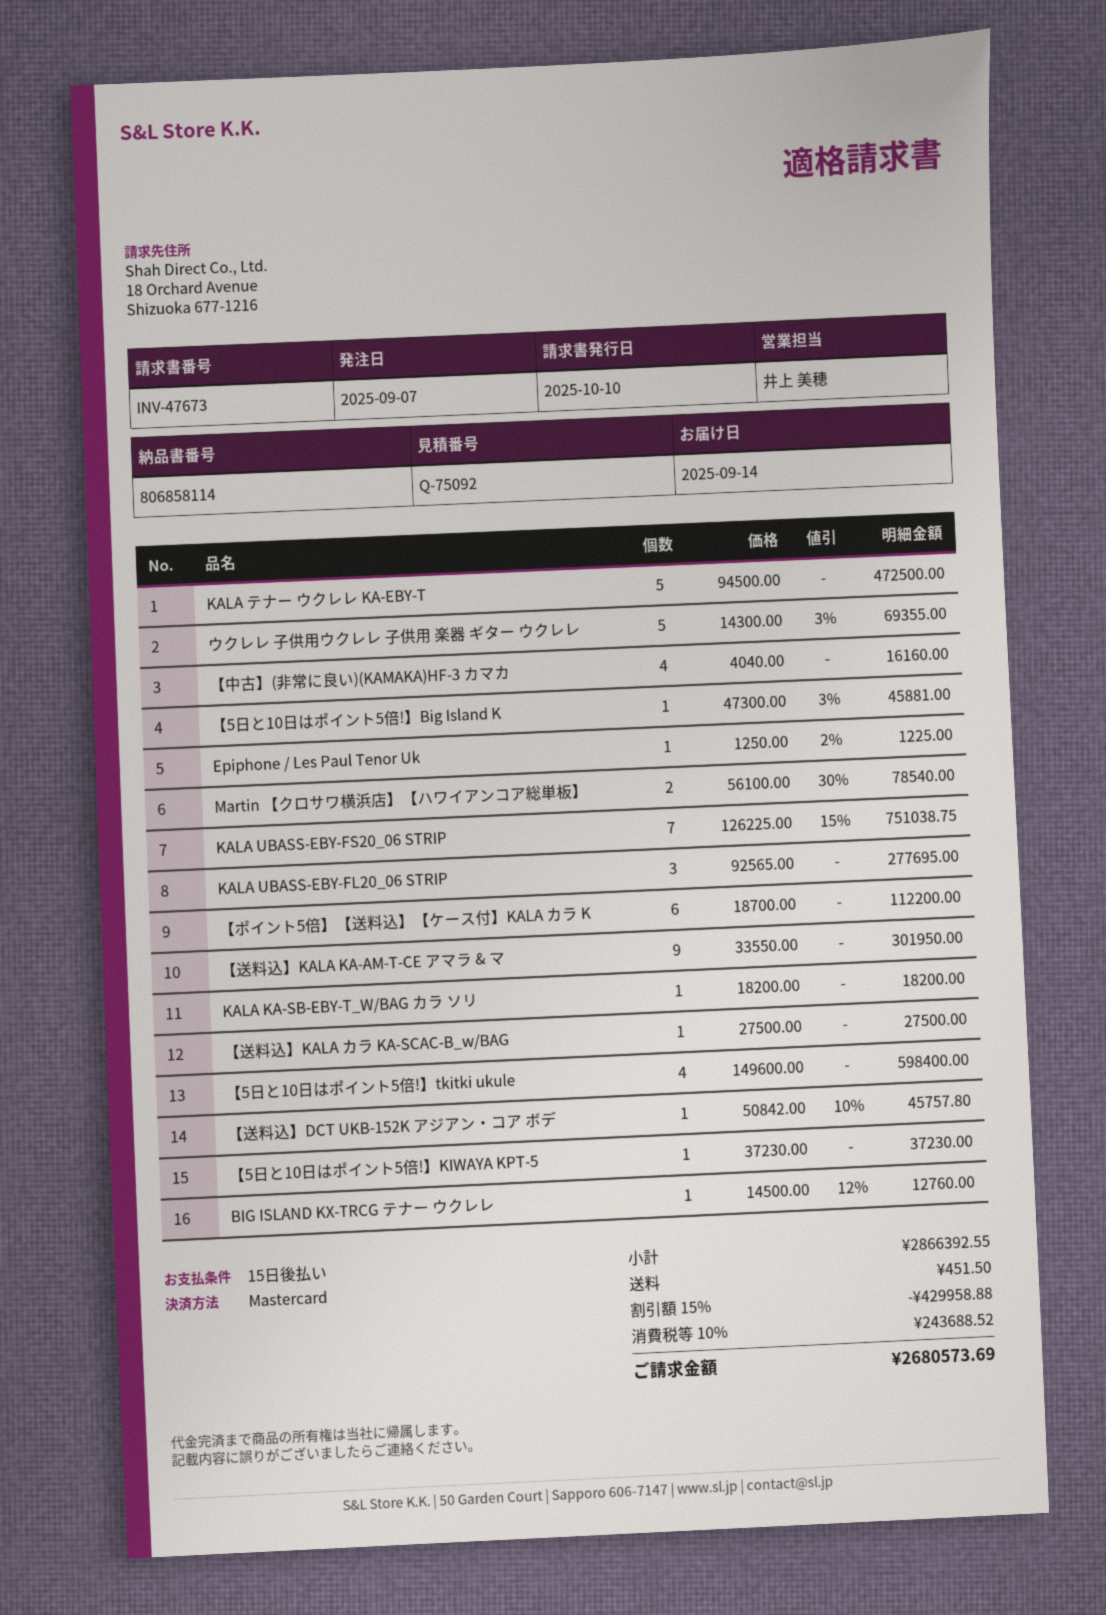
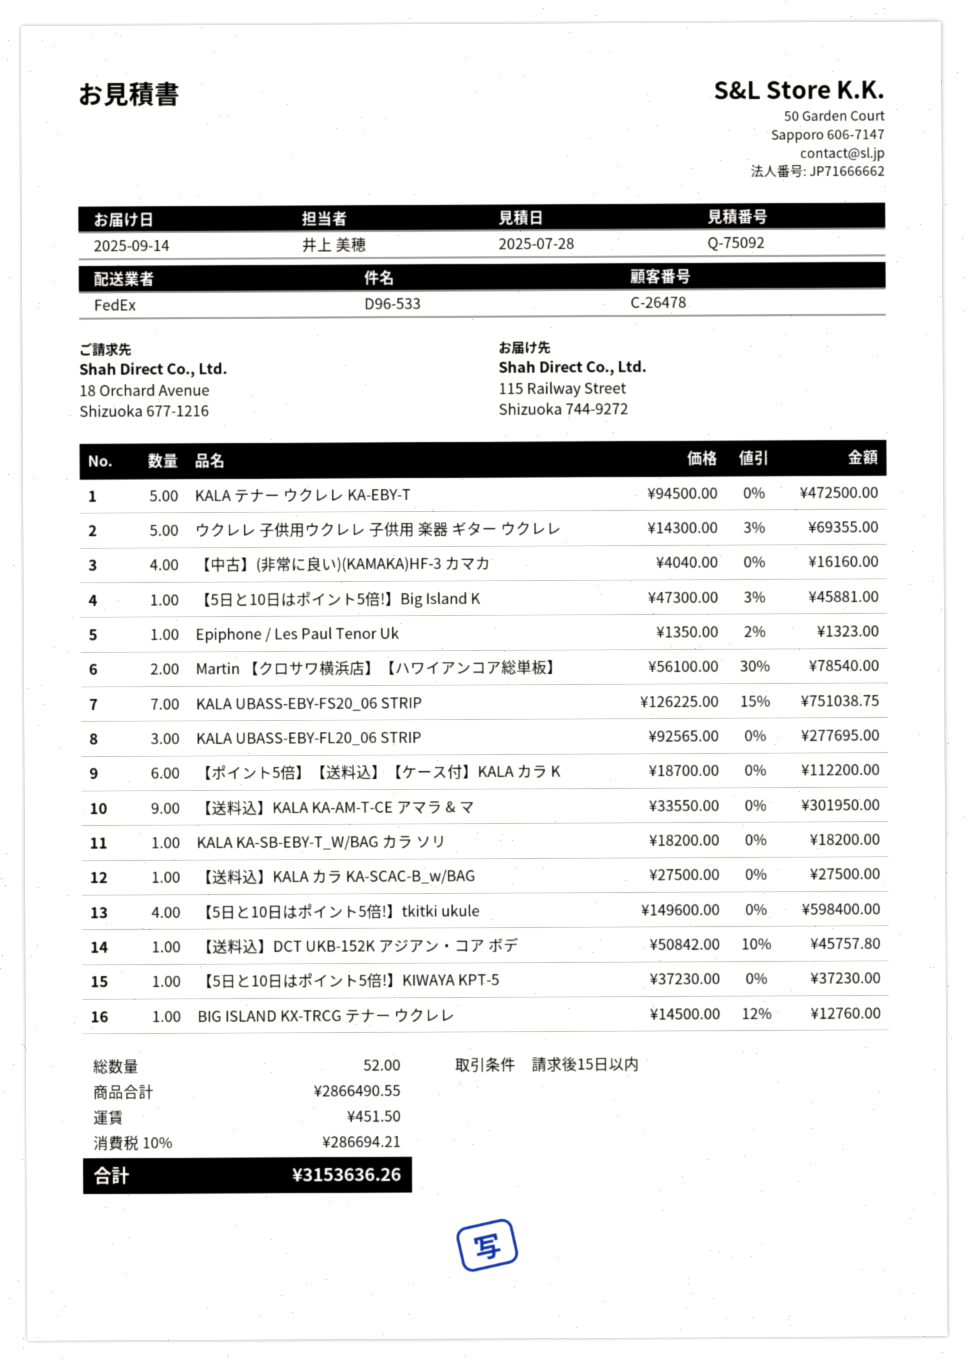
Epiphone / Les Paul Tenor Uk: 1 x 1250.00 - 2% = 1225.00 -> 1 x 1350.00 - 2% = 1323.00
subtotal: 2866392.55 -> 2866490.55
discount: 15% = 429958.88 -> none
tax: 10% = 243688.52 -> 10% = 286694.21
total: 2680573.69 -> 3153636.26

